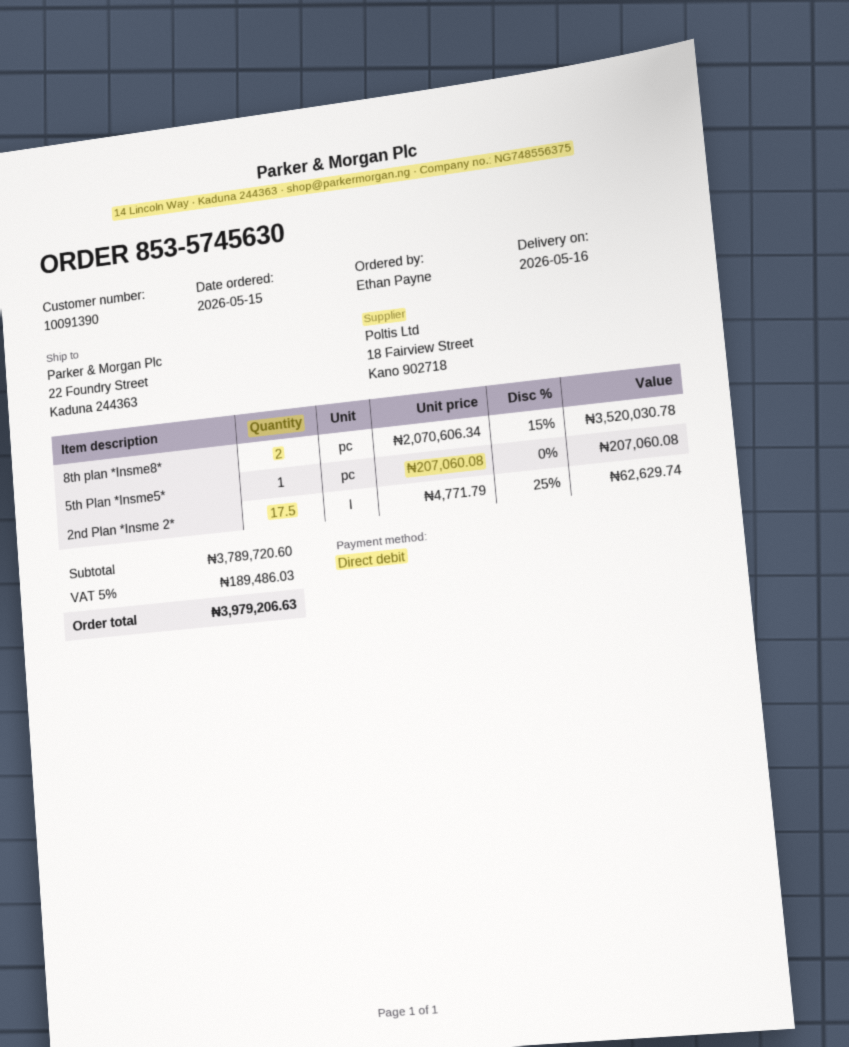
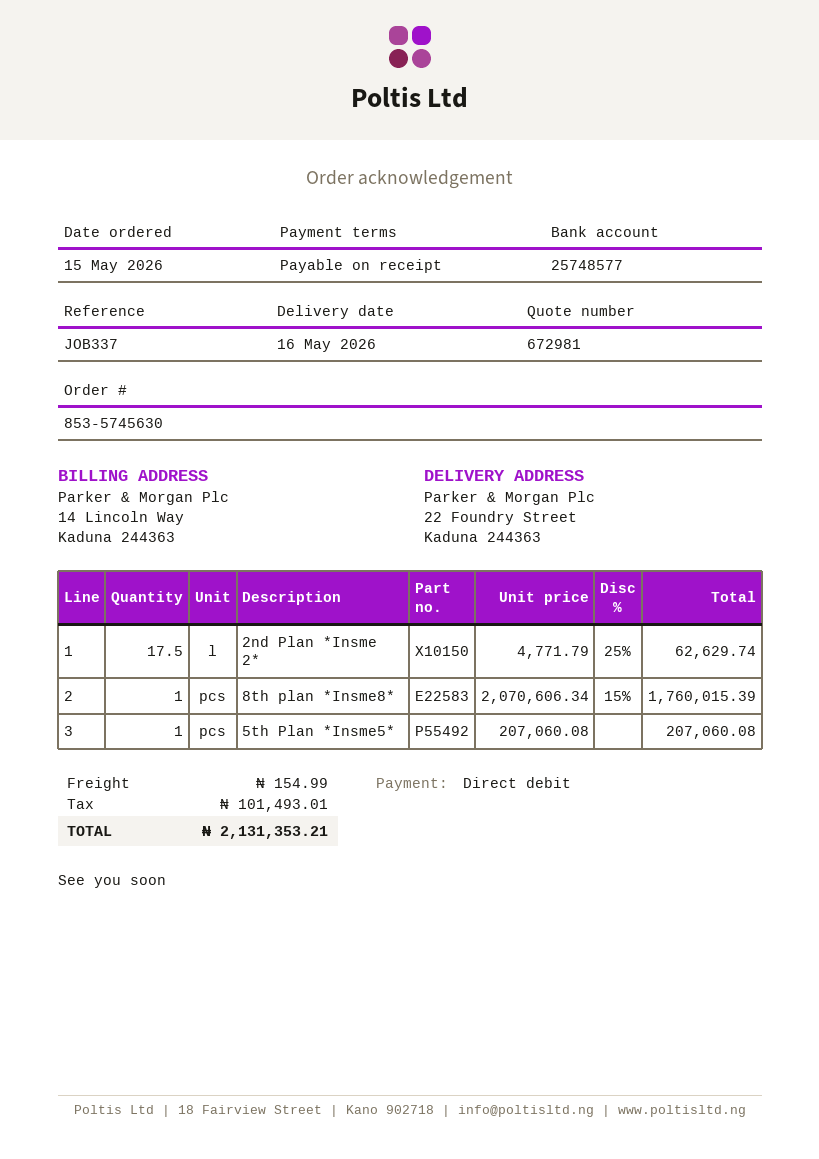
8th plan *Insme8*: 2 x 2070606.34 - 15% = 3520030.78 -> 1 x 2070606.34 - 15% = 1760015.39
shipping: none -> 154.99
tax: 189486.03 -> 101493.01
total: 3979206.63 -> 2131353.21

